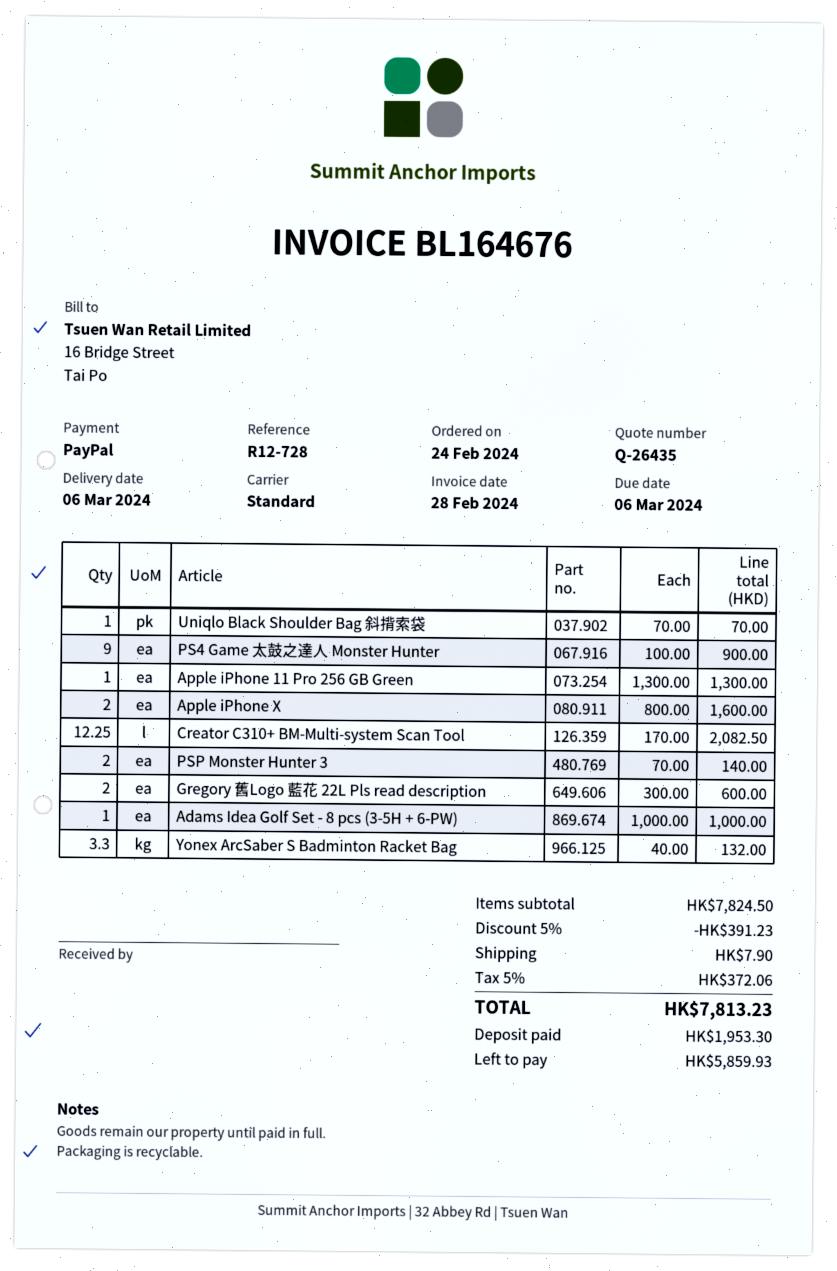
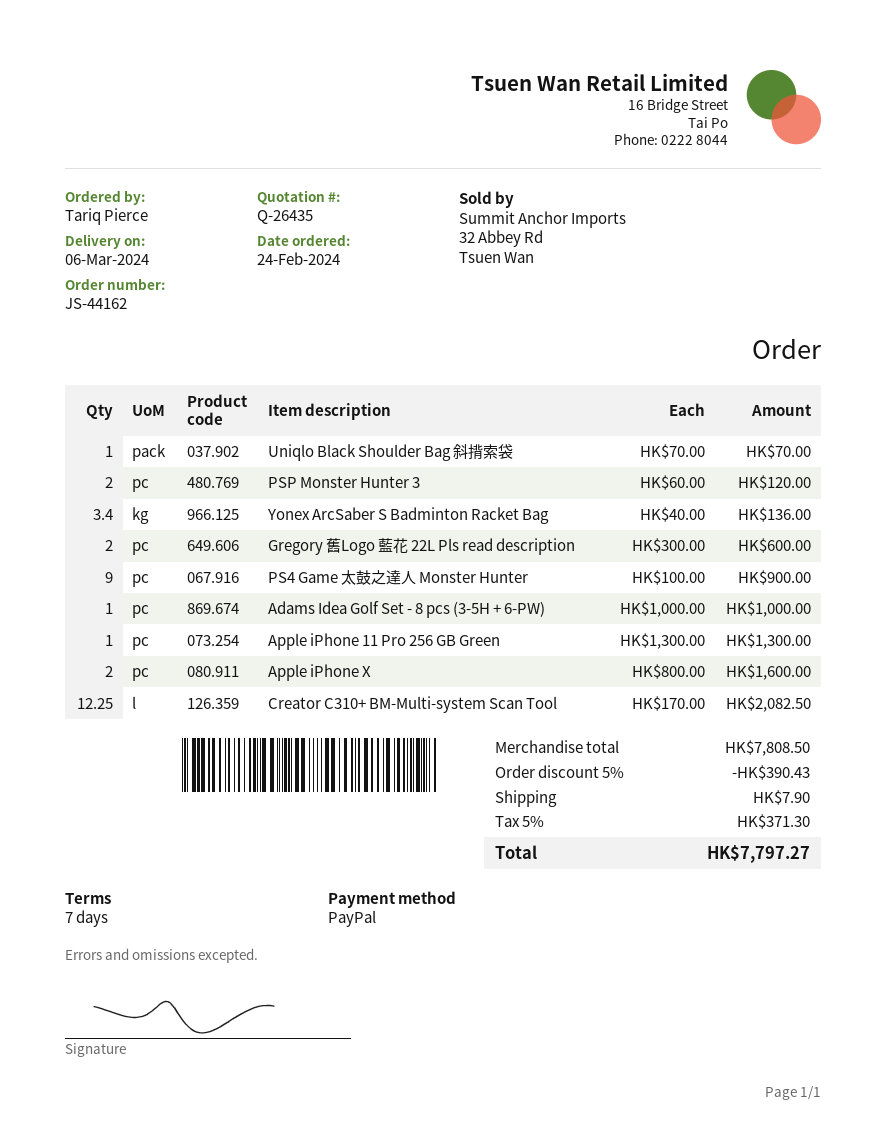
PSP Monster Hunter 3: 2 x 70.00 = 140.00 -> 2 x 60.00 = 120.00
Yonex ArcSaber S Badminton Racket Bag: 3.3 x 40.00 = 132.00 -> 3.4 x 40.00 = 136.00
subtotal: 7824.50 -> 7808.50
discount: 5% = 391.23 -> 5% = 390.43
tax: 5% = 372.06 -> 5% = 371.30
total: 7813.23 -> 7797.27

